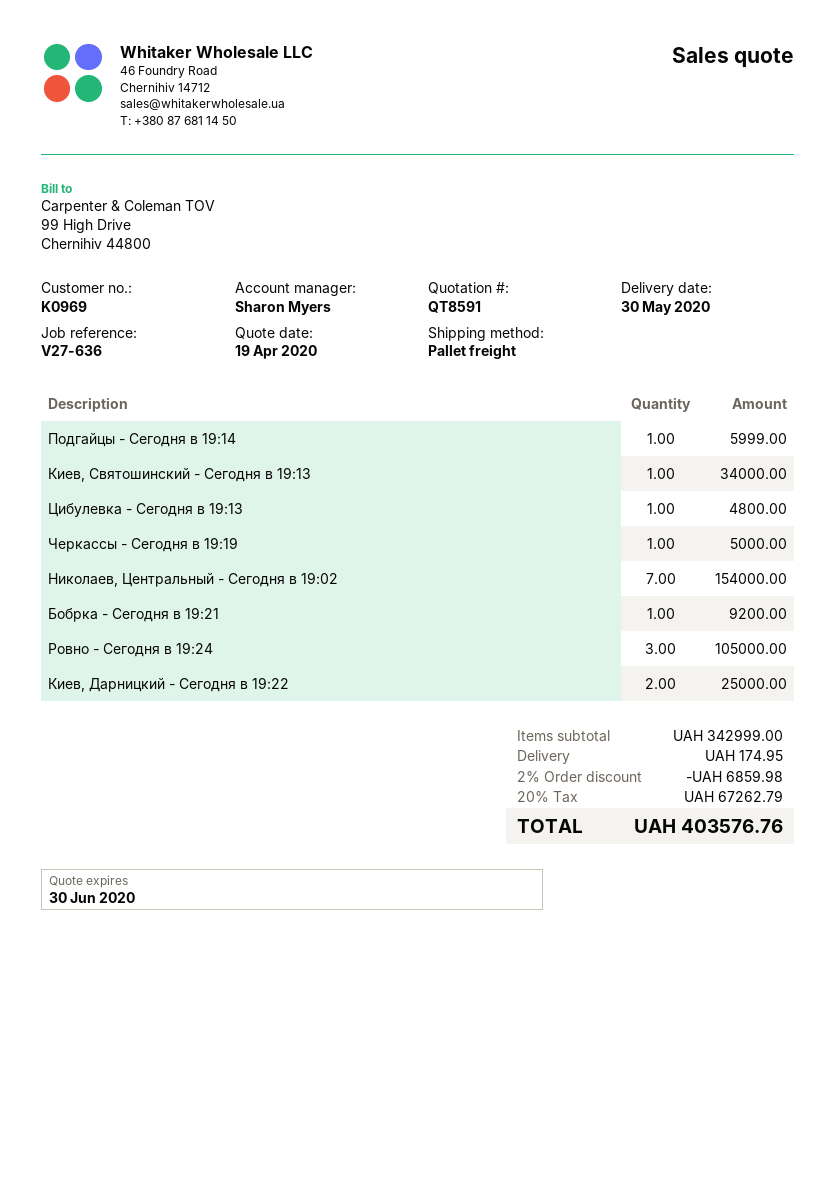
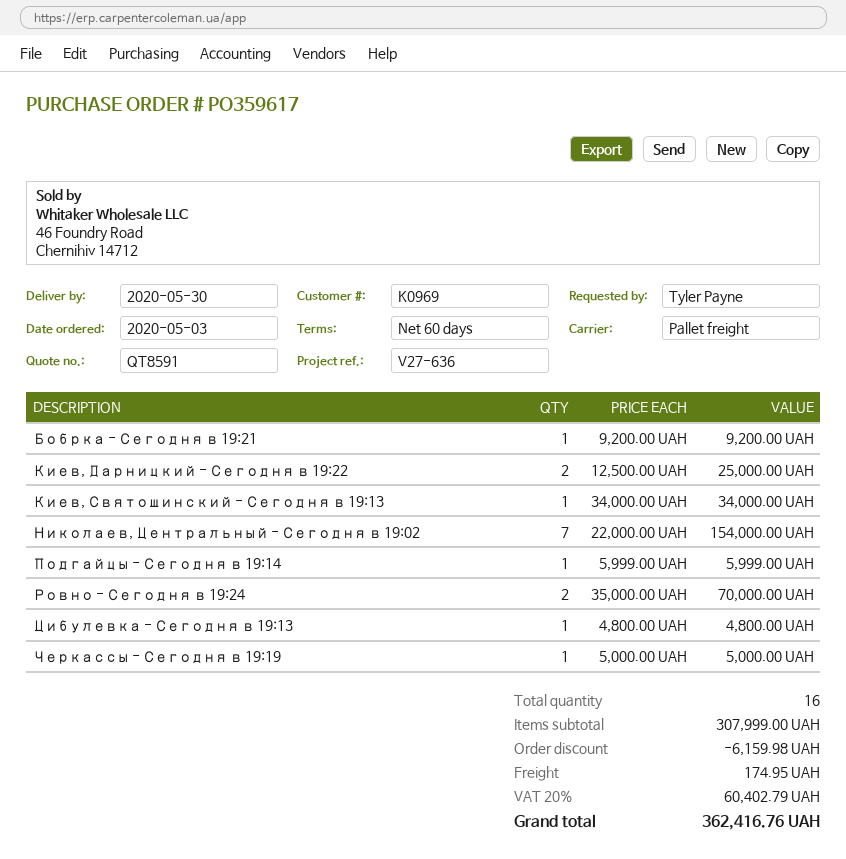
Ровно - Сегодня в 19:24: 3 for 105000.00 -> 2 for 70000.00
subtotal: 342999.00 -> 307999.00
discount: 6859.98 -> 6159.98
tax: 20% = 67262.79 -> 20% = 60402.79
total: 403576.76 -> 362416.76

